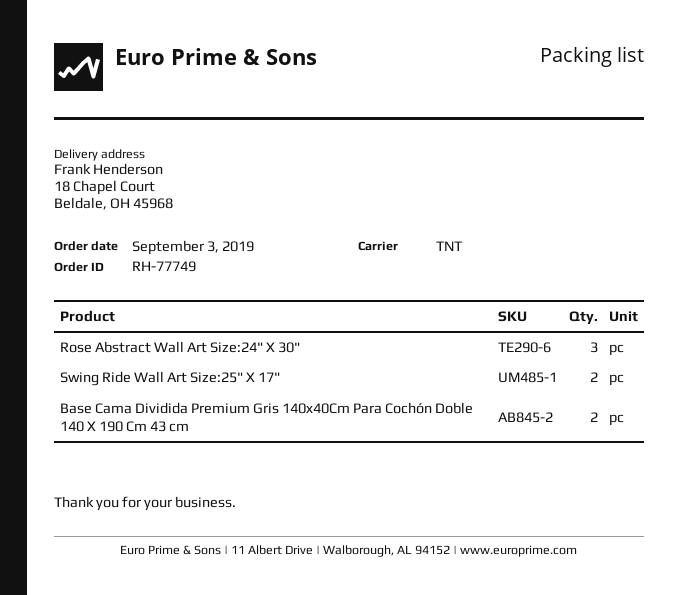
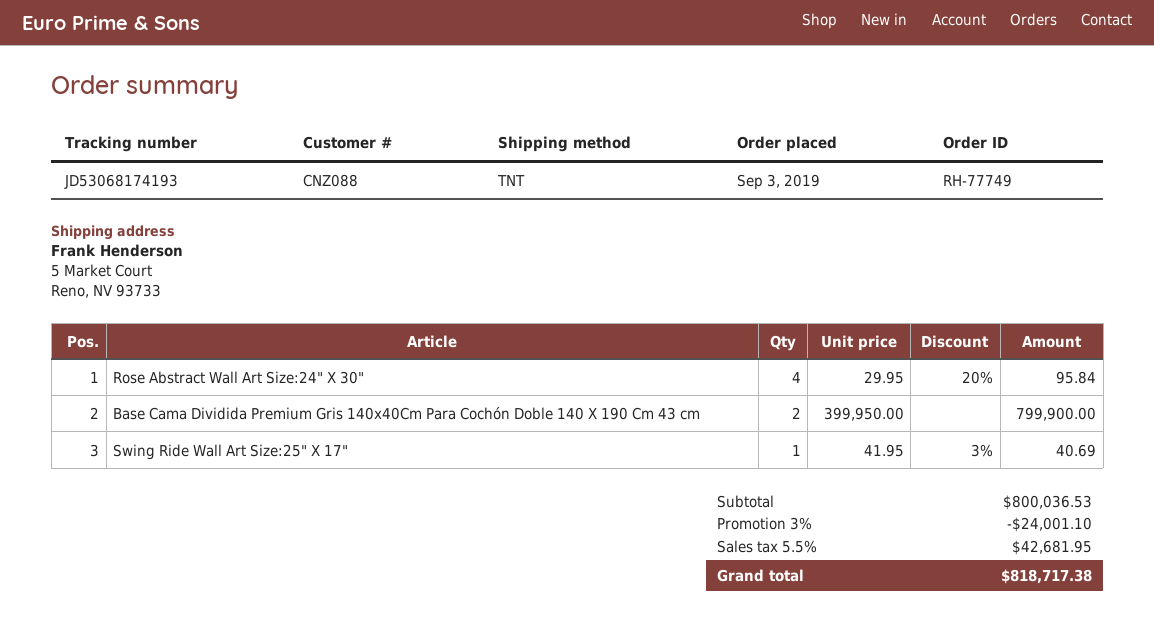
ship to: 18 Chapel Court, Beldale, OH 45968 -> 5 Market Court, Reno, NV 93733
Rose Abstract Wall Art Size:24" X 30": 3 -> 4
Swing Ride Wall Art Size:25" X 17": 2 -> 1

